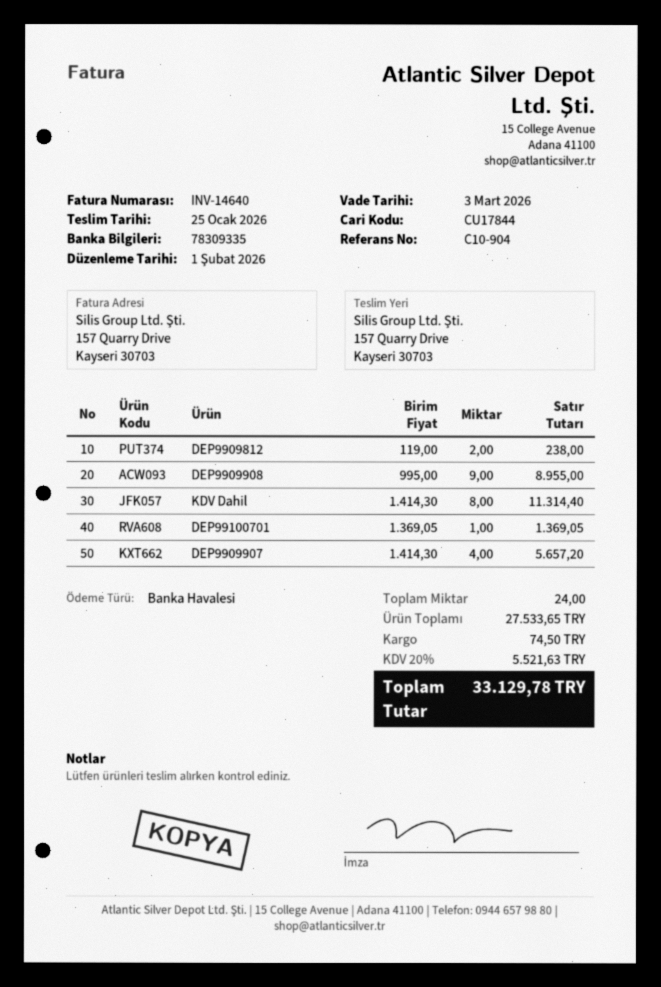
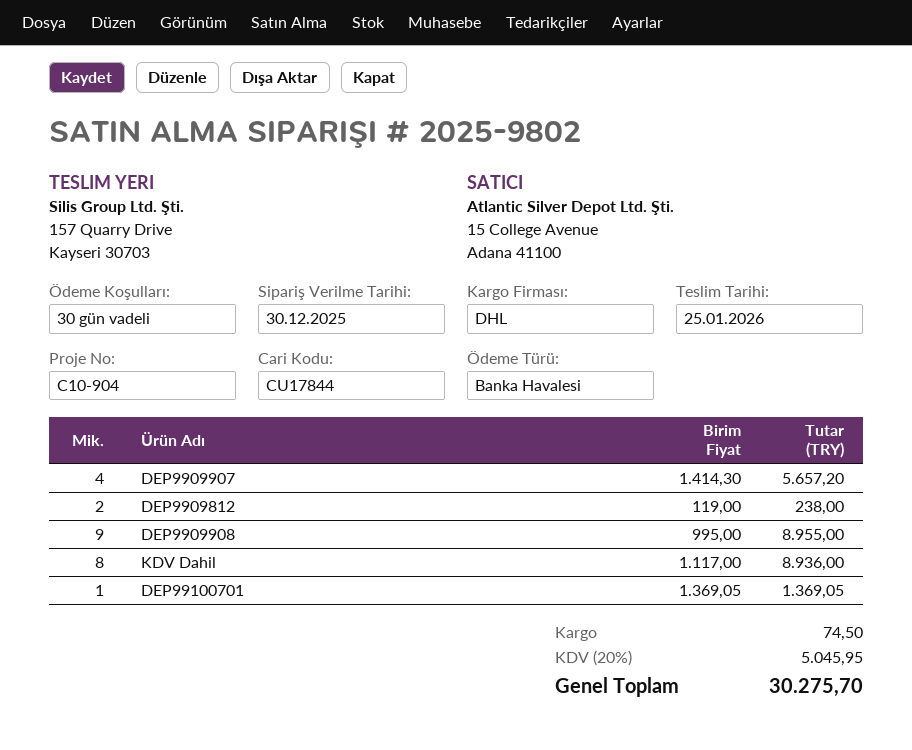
KDV Dahil: 8 x 1414.30 = 11314.40 -> 8 x 1117.00 = 8936.00
tax: 20% = 5521.63 -> 20% = 5045.95
total: 33129.78 -> 30275.70

